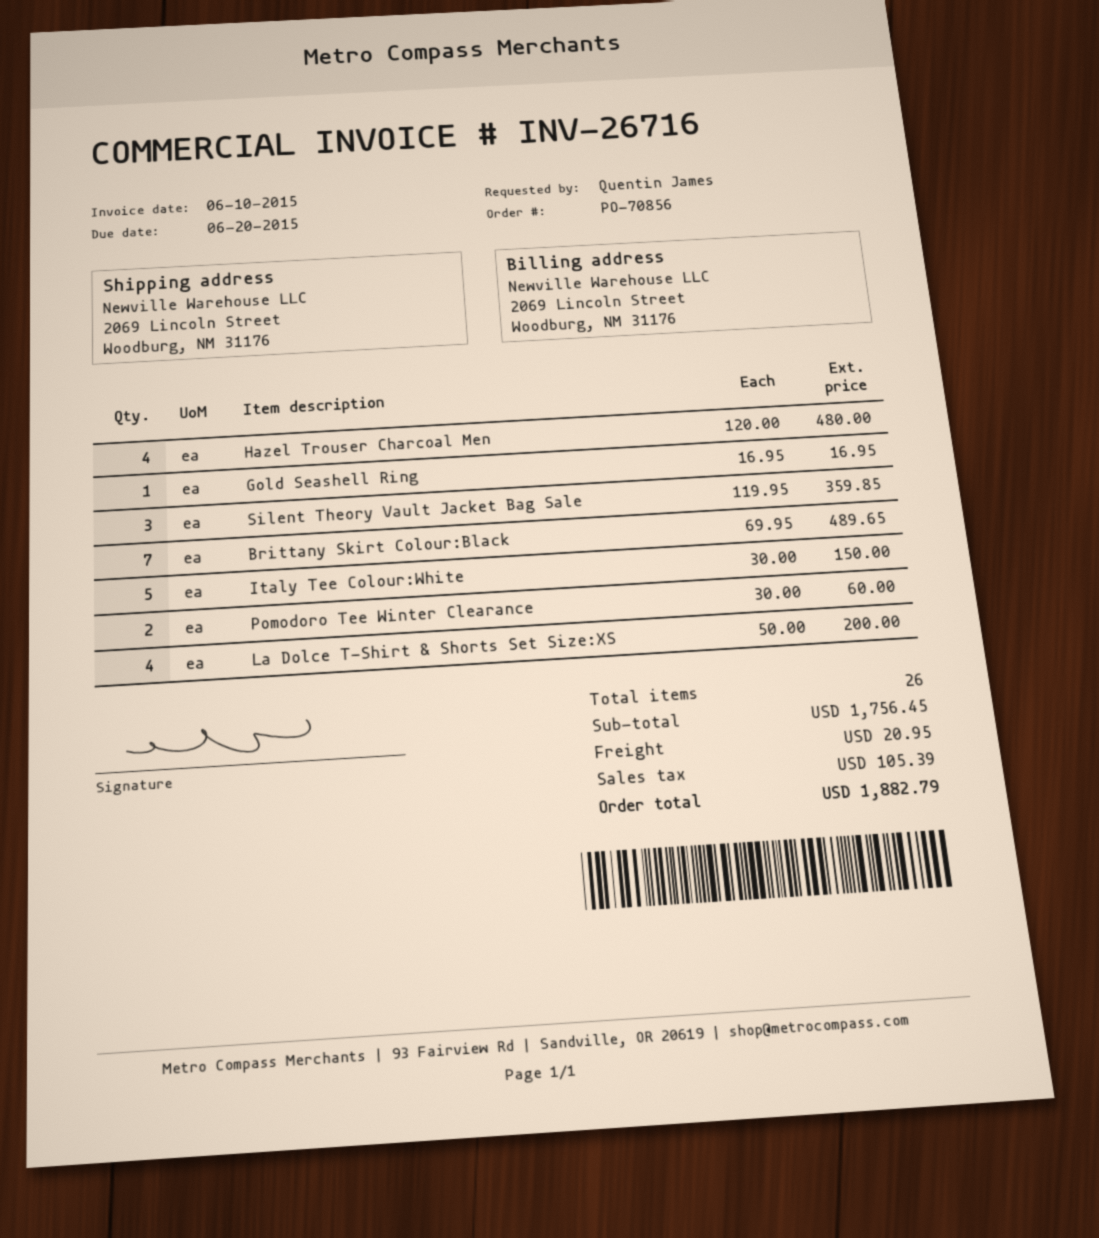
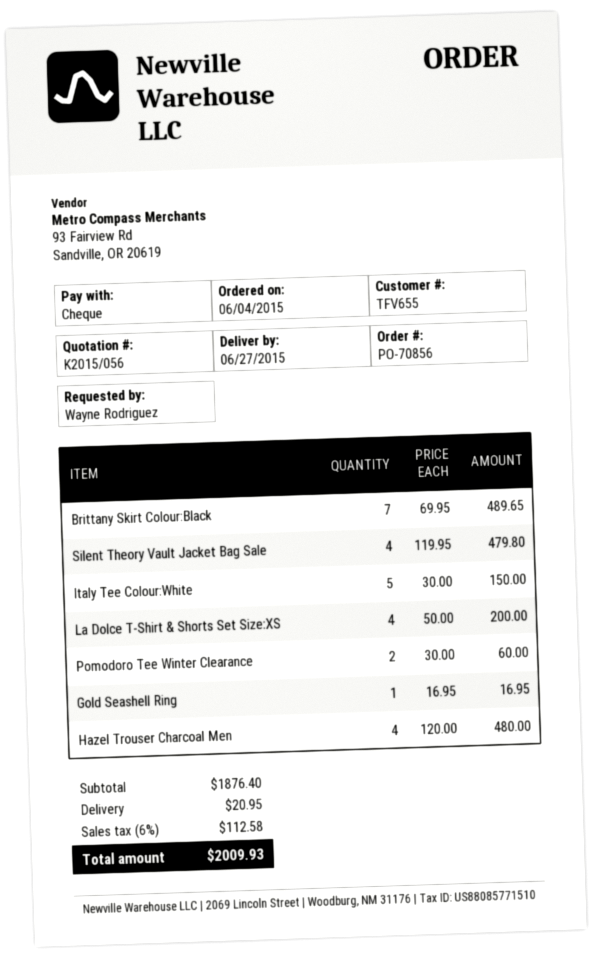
ordered by: Quentin James -> Wayne Rodriguez
Silent Theory Vault Jacket Bag Sale: 3 x 119.95 = 359.85 -> 4 x 119.95 = 479.80
subtotal: 1756.45 -> 1876.40
tax: 105.39 -> 112.58
total: 1882.79 -> 2009.93

